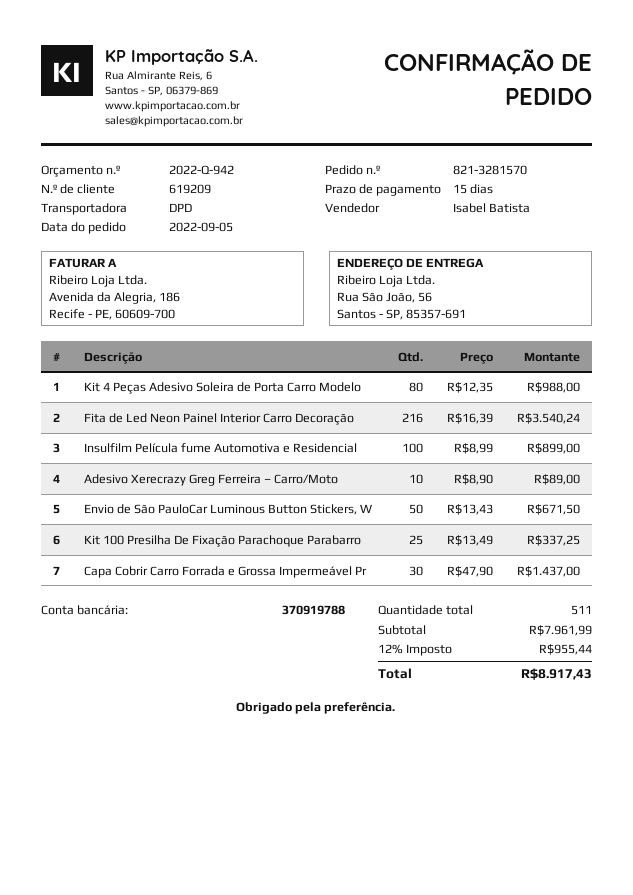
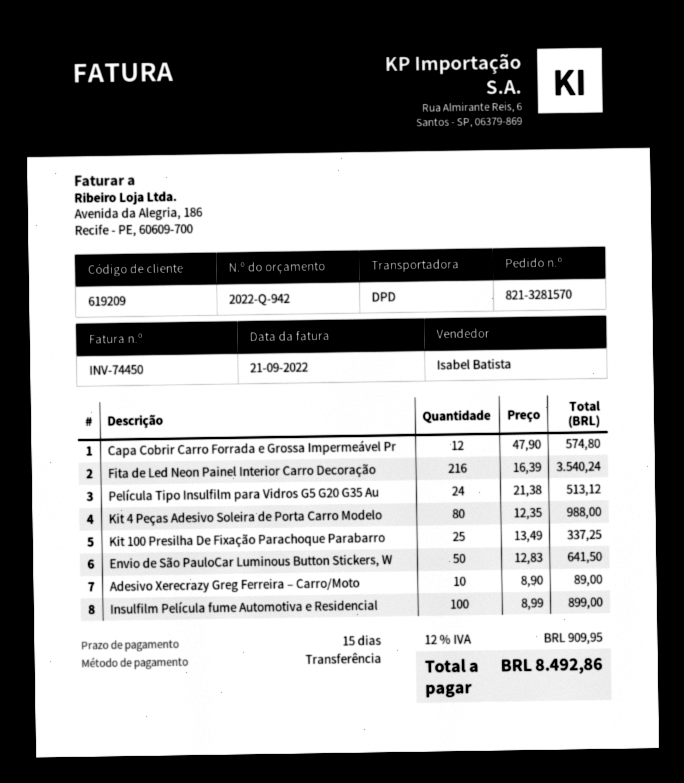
Envio de São PauloCar Luminous Button Stickers, W: 50 x 13.43 = 671.50 -> 50 x 12.83 = 641.50
Capa Cobrir Carro Forrada e Grossa Impermeável Pr: 30 x 47.90 = 1437.00 -> 12 x 47.90 = 574.80
Película Tipo Insulfilm para Vidros G5 G20 G35 Au: none -> 24 x 21.38 = 513.12
tax: 12% = 955.44 -> 12% = 909.95
total: 8917.43 -> 8492.86

